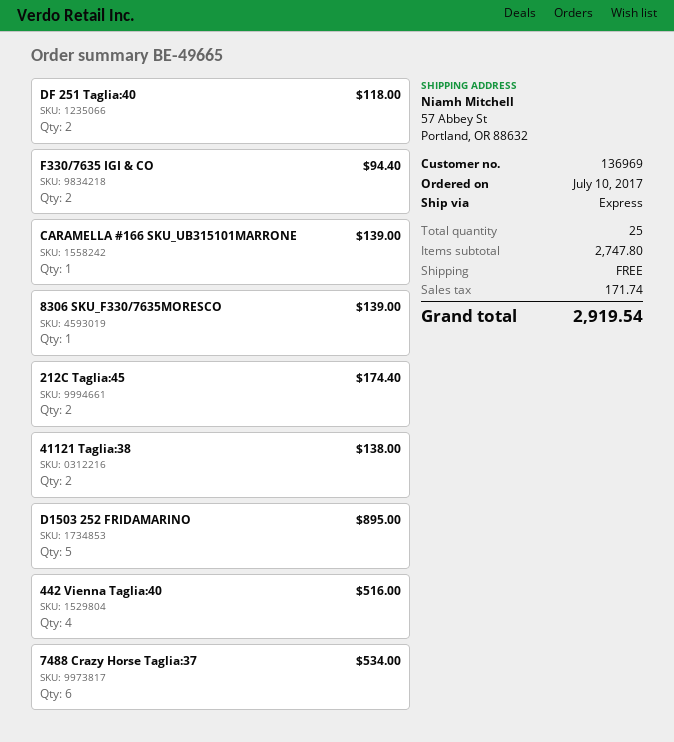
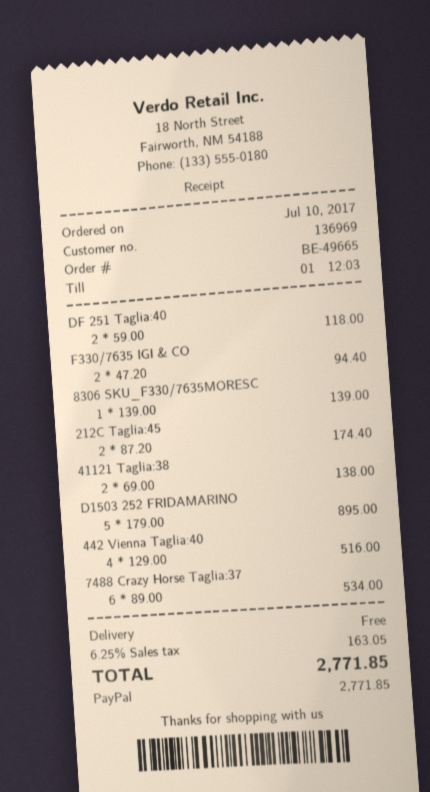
CARAMELLA #166 SKU_UB315101MARRONE: 1 for 139.00 -> none
tax: 171.74 -> 163.05
total: 2919.54 -> 2771.85

